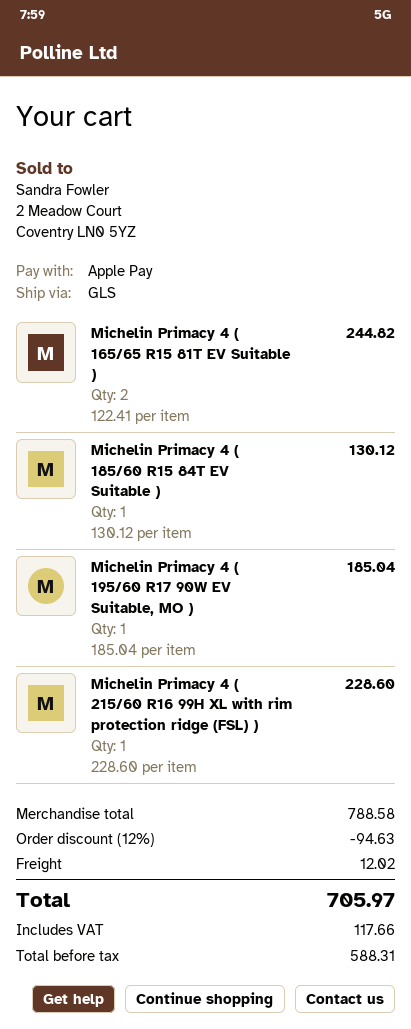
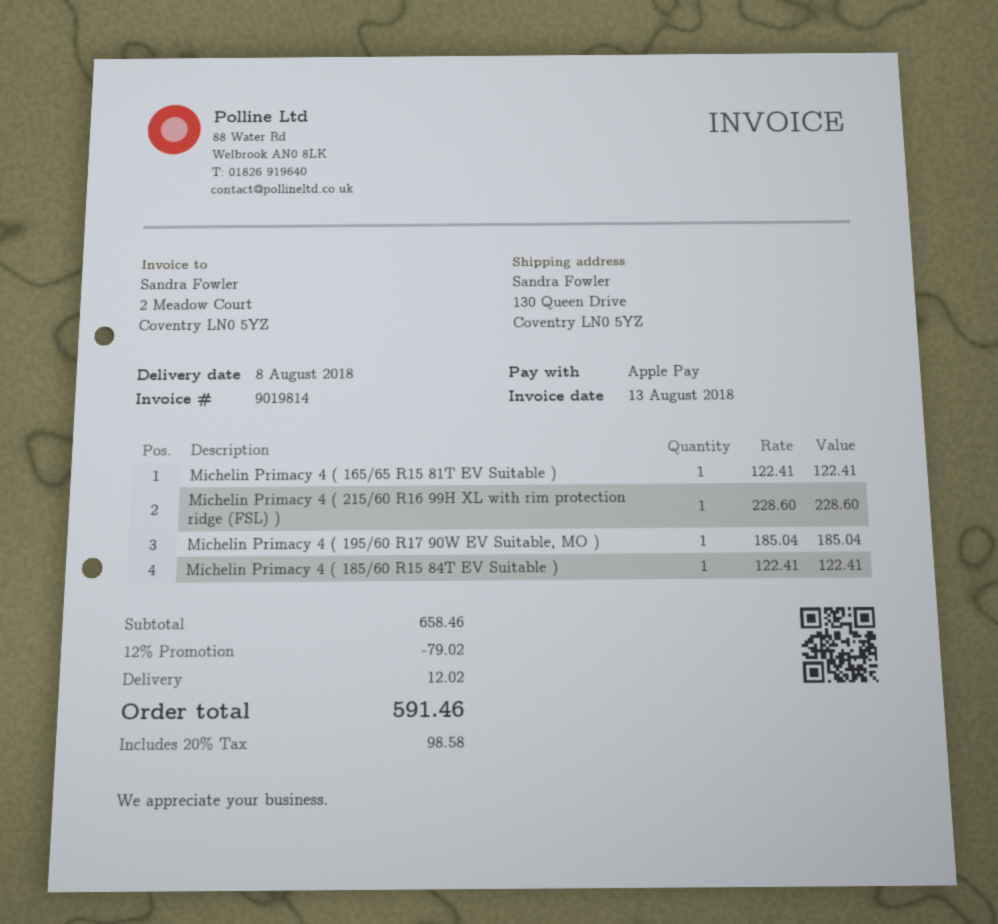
Michelin Primacy 4 ( 165/65 R15 81T EV Suitable ): 2 x 122.41 = 244.82 -> 1 x 122.41 = 122.41
Michelin Primacy 4 ( 185/60 R15 84T EV Suitable ): 1 x 130.12 = 130.12 -> 1 x 122.41 = 122.41
subtotal: 788.58 -> 658.46
discount: 12% = 94.63 -> 12% = 79.02
tax: 117.66 -> 98.58
total: 705.97 -> 591.46

